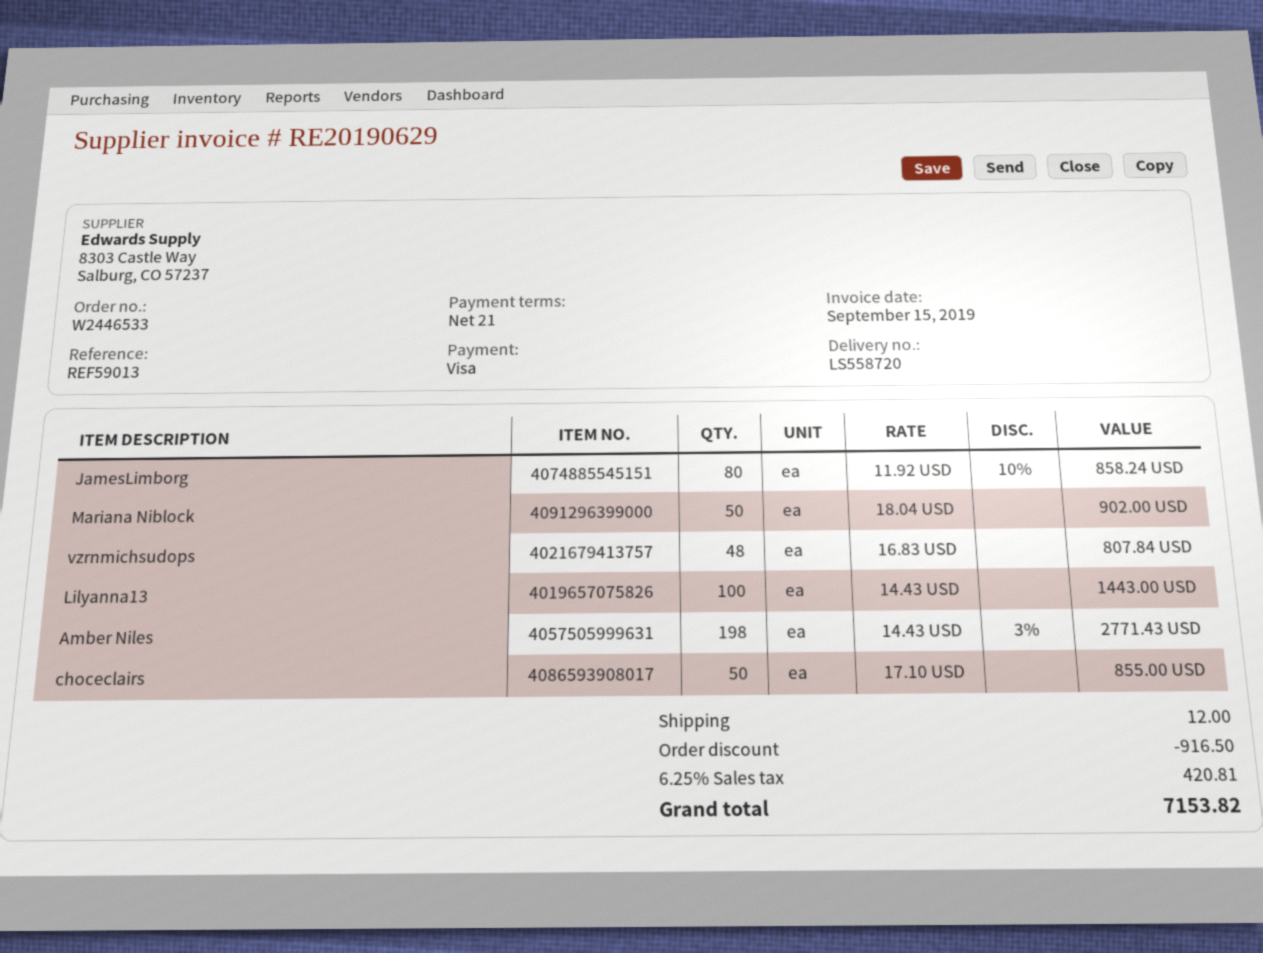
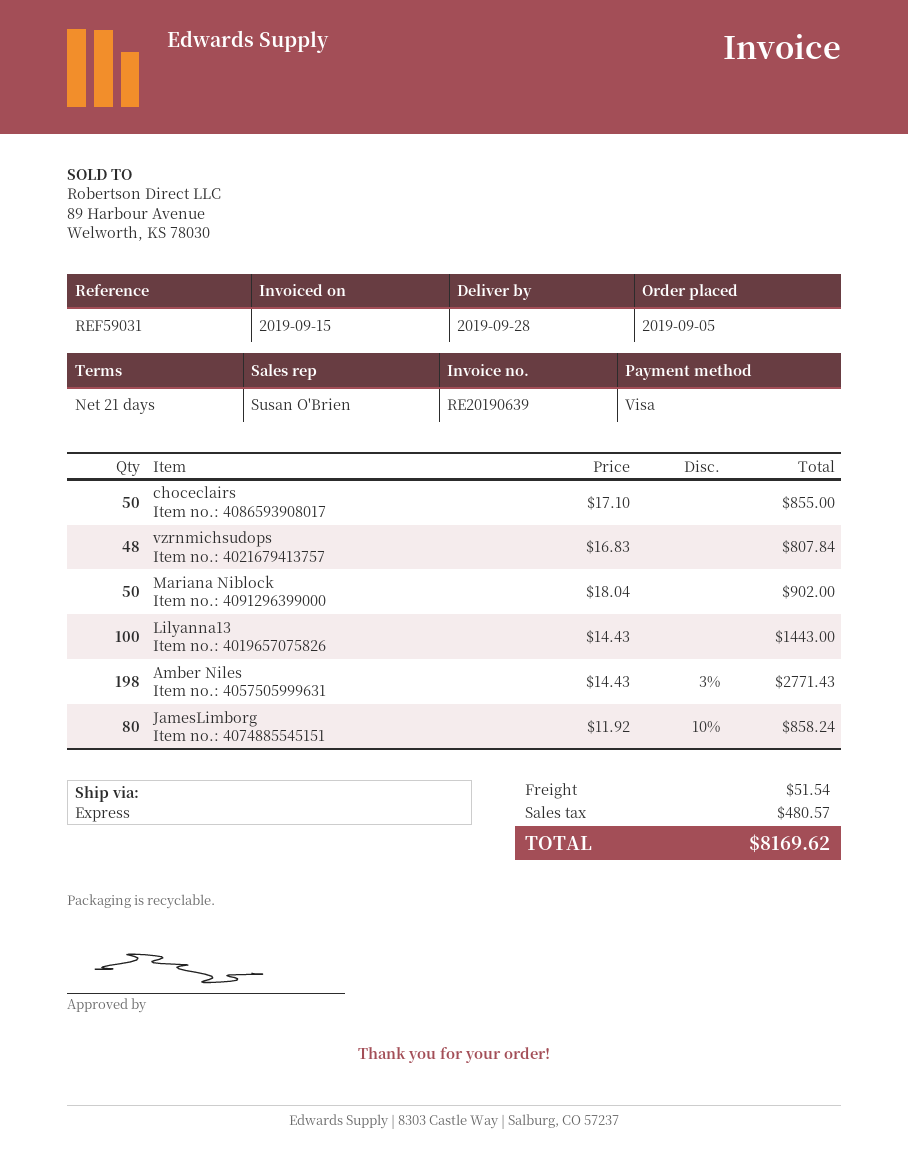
invoice number: RE20190629 -> RE20190639
reference: REF59013 -> REF59031
discount: 916.50 -> none
shipping: 12.00 -> 51.54
tax: 420.81 -> 480.57
total: 7153.82 -> 8169.62

